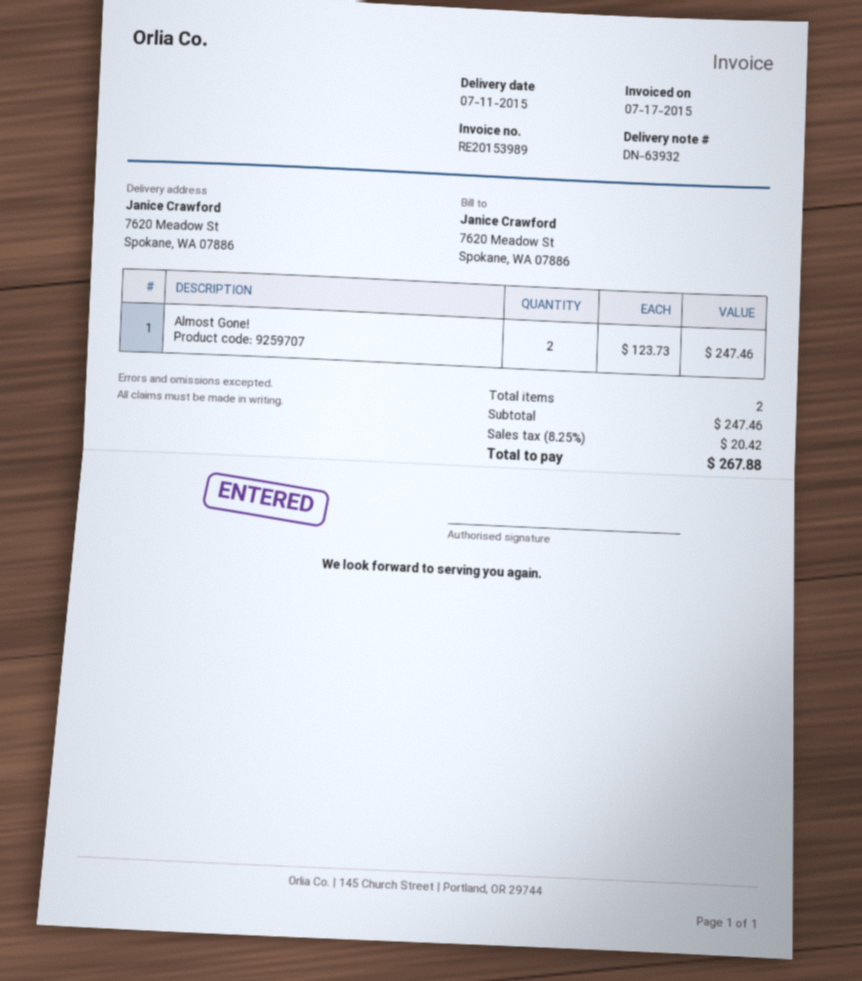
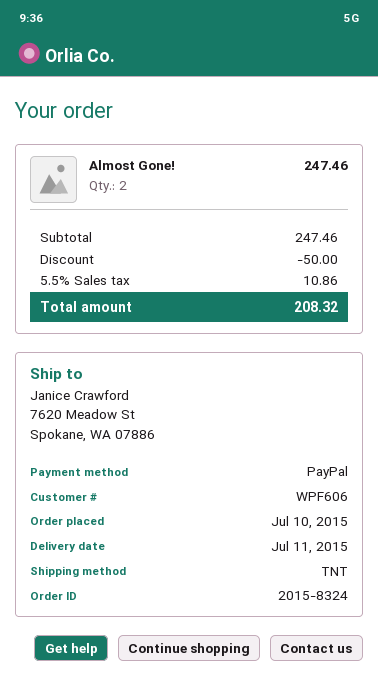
discount: none -> 50.00
tax: 8.25% = 20.42 -> 5.5% = 10.86
total: 267.88 -> 208.32

